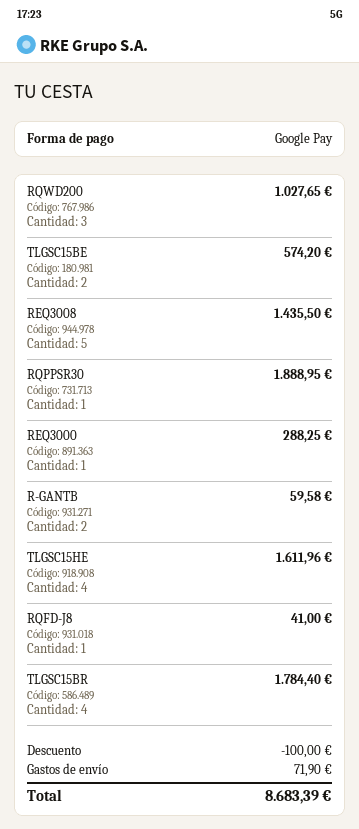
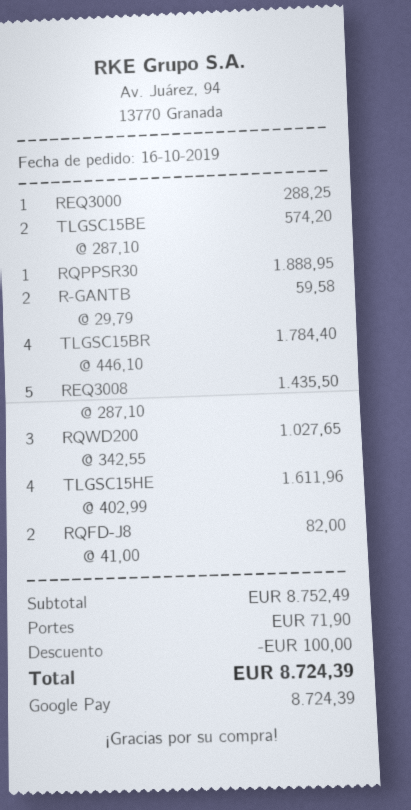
RQFD-J8: 1 for 41.00 -> 2 for 82.00
total: 8683.39 -> 8724.39

